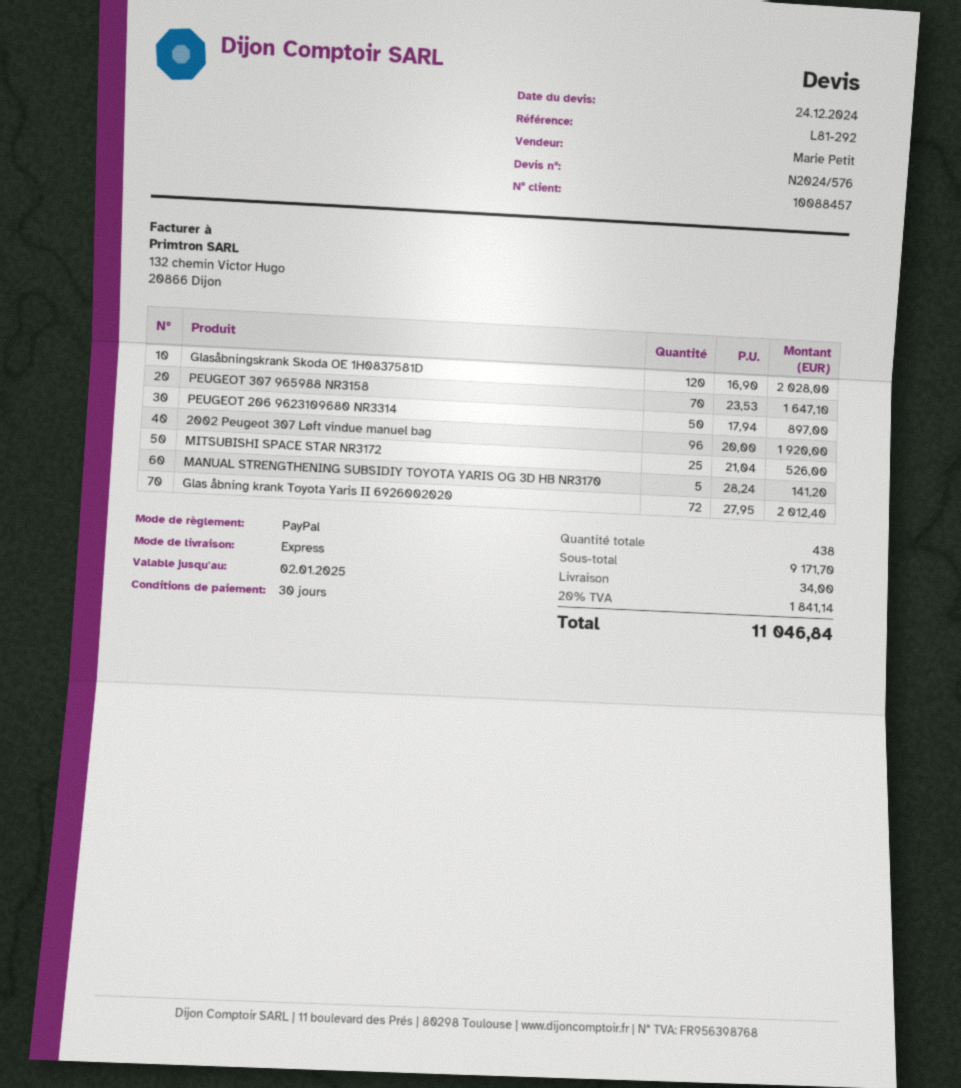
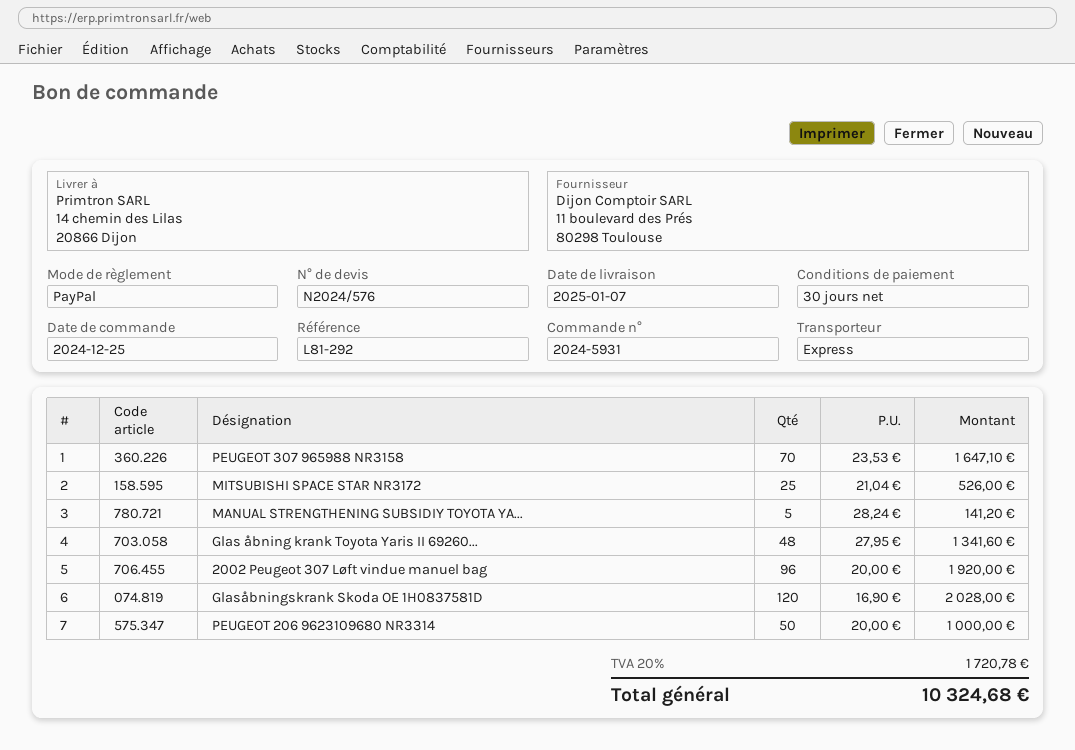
PEUGEOT 206 9623109680 NR3314: 50 x 17.94 = 897.00 -> 50 x 20.00 = 1000.00
Glas åbning krank Toyota Yaris II 6926002020: 72 x 27.95 = 2012.40 -> 48 x 27.95 = 1341.60
shipping: 34.00 -> none
tax: 20% = 1841.14 -> 20% = 1720.78
total: 11046.84 -> 10324.68

